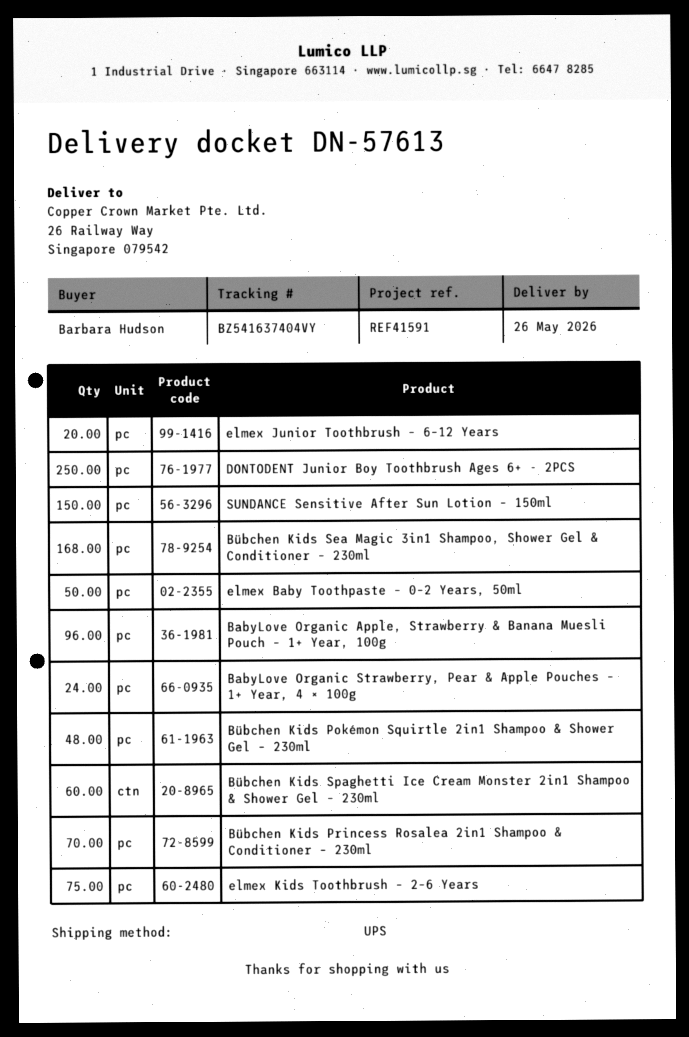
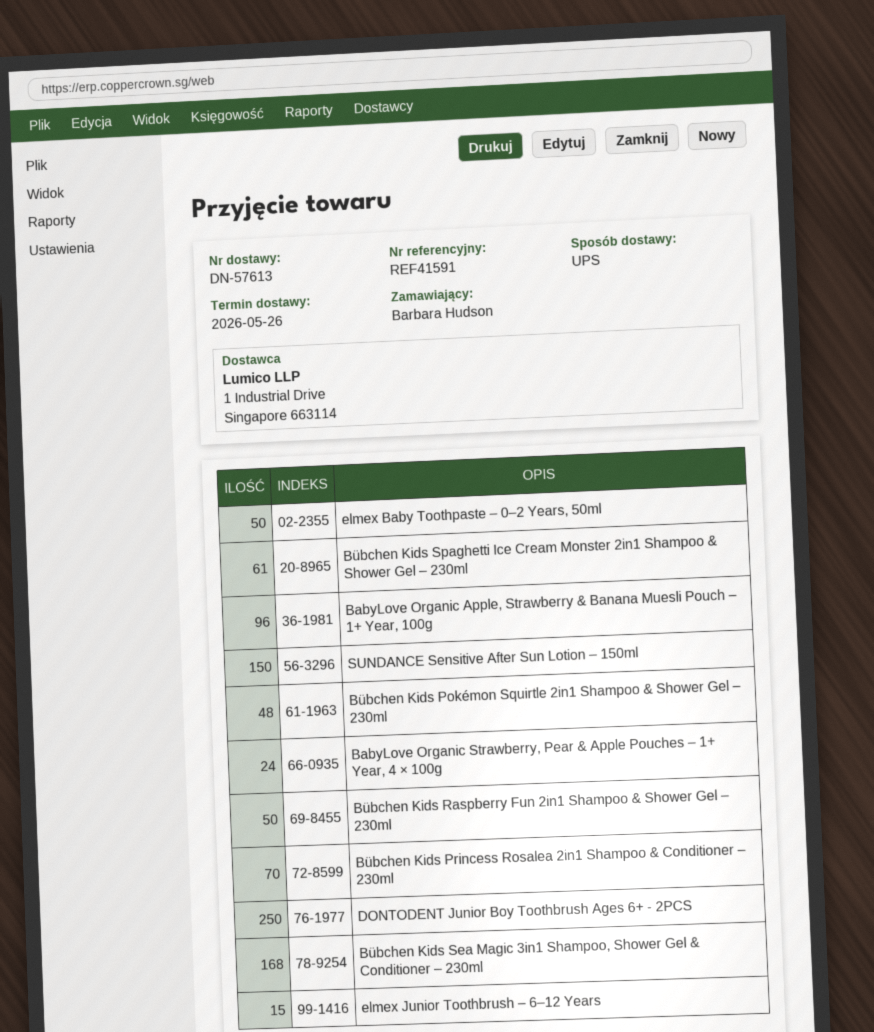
elmex Junior Toothbrush – 6–12 Years: 20 -> 15
Bübchen Kids Spaghetti Ice Cream Monster 2in1 Shampoo & Shower Gel – 230ml: 60 -> 61
elmex Kids Toothbrush – 2–6 Years: 75 -> none
Bübchen Kids Raspberry Fun 2in1 Shampoo & Shower Gel – 230ml: none -> 50

